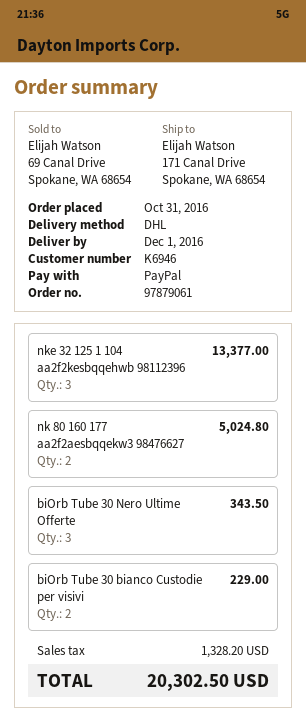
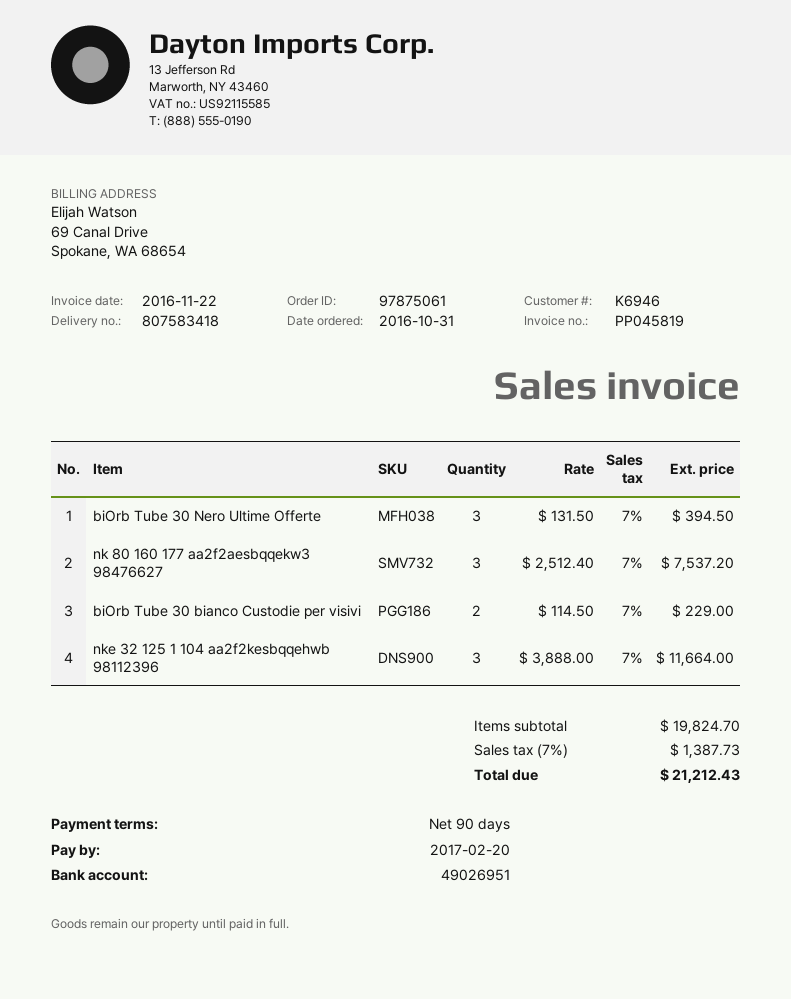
order number: 97879061 -> 97875061
nke 32 125 1 104 aa2f2kesbqqehwb 98112396: 3 for 13377.00 -> 3 for 11664.00
nk 80 160 177 aa2f2aesbqqekw3 98476627: 2 for 5024.80 -> 3 for 7537.20
biOrb Tube 30 Nero Ultime Offerte: 3 for 343.50 -> 3 for 394.50
tax: 1328.20 -> 1387.73
total: 20302.50 -> 21212.43

